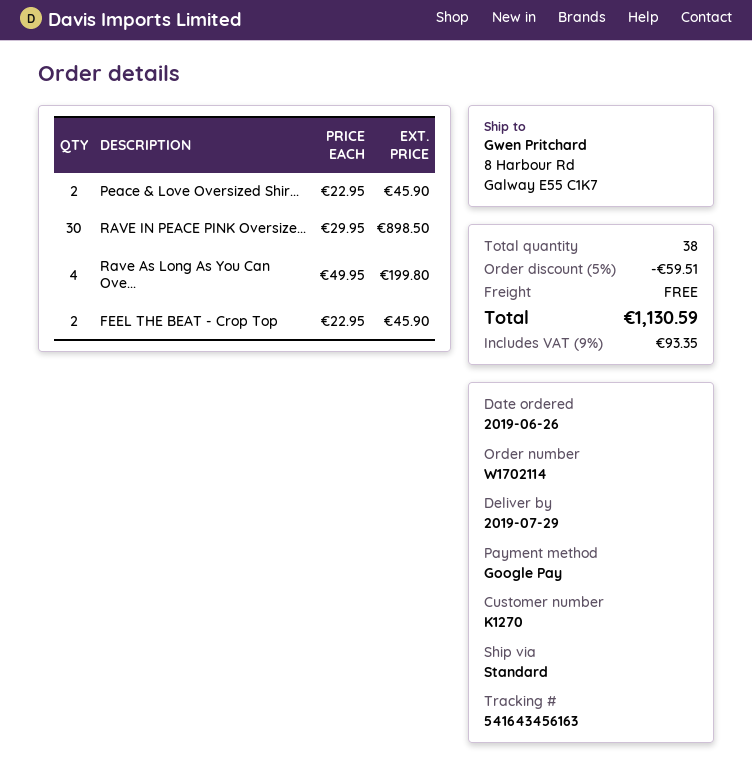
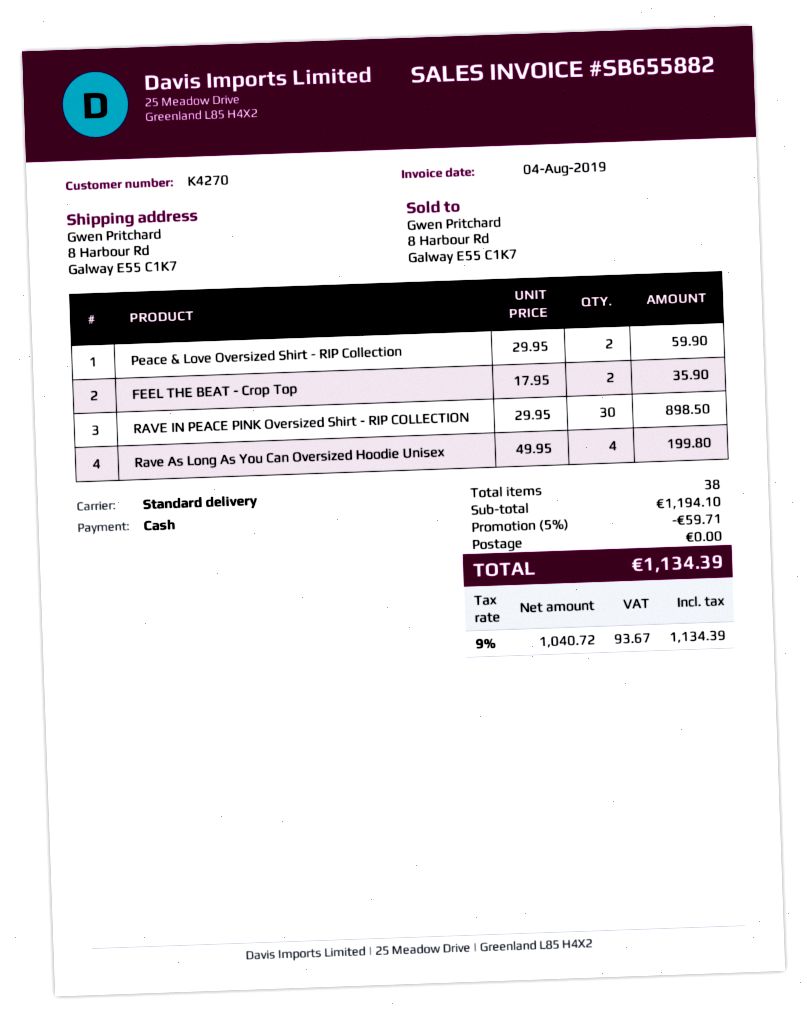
customer number: K1270 -> K4270
payment method: Google Pay -> cash
Peace & Love Oversized Shir...: 2 x 22.95 = 45.90 -> 2 x 29.95 = 59.90
FEEL THE BEAT - Crop Top: 2 x 22.95 = 45.90 -> 2 x 17.95 = 35.90
discount: 5% = 59.51 -> 5% = 59.71
tax: 9% = 93.35 -> 9% = 93.67
total: 1130.59 -> 1134.39

